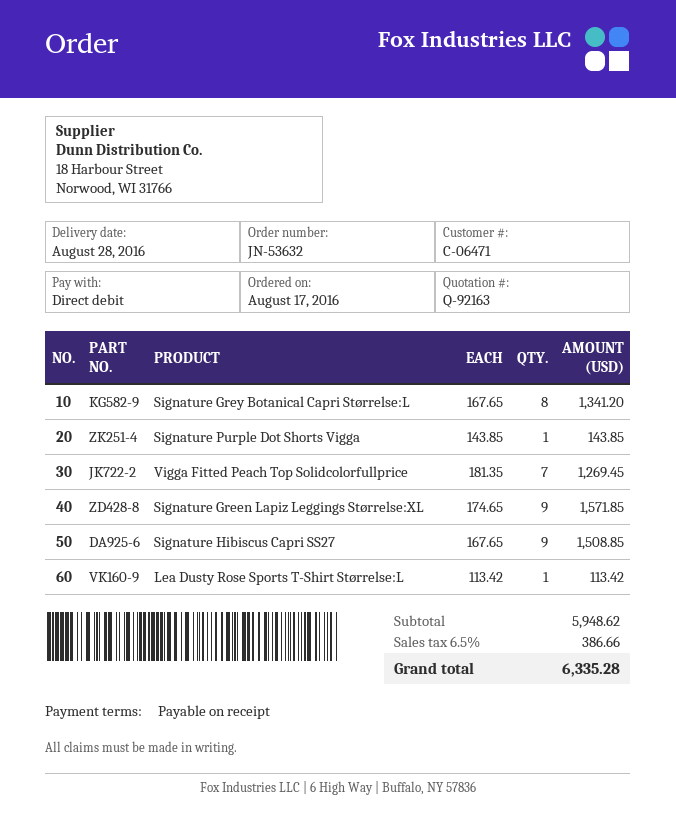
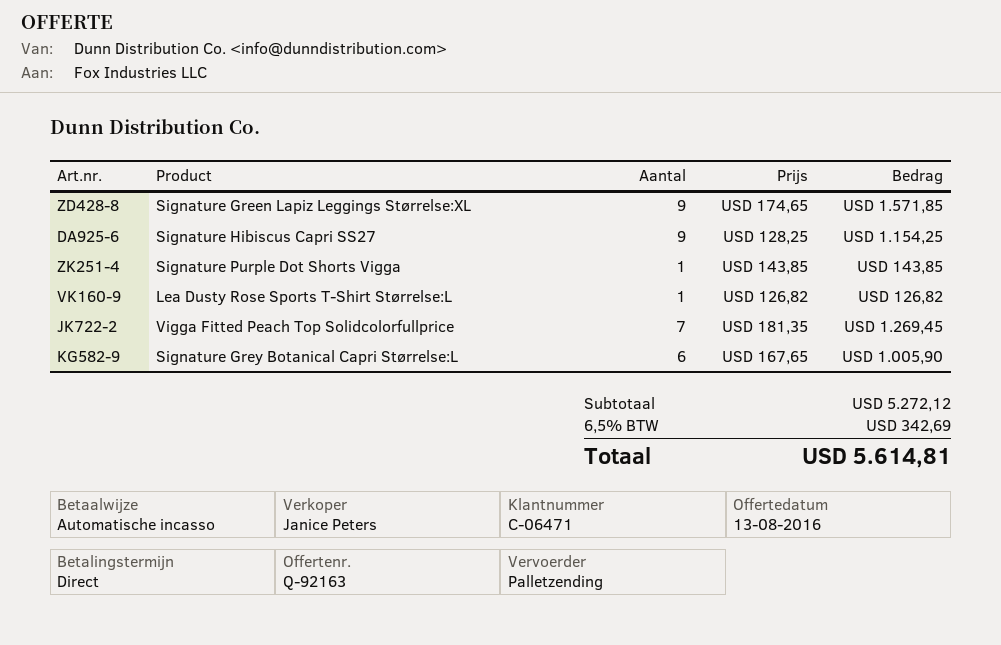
Signature Grey Botanical Capri Størrelse:L: 8 x 167.65 = 1341.20 -> 6 x 167.65 = 1005.90
Signature Hibiscus Capri SS27: 9 x 167.65 = 1508.85 -> 9 x 128.25 = 1154.25
Lea Dusty Rose Sports T-Shirt Størrelse:L: 1 x 113.42 = 113.42 -> 1 x 126.82 = 126.82
subtotal: 5948.62 -> 5272.12
tax: 6.5% = 386.66 -> 6.5% = 342.69
total: 6335.28 -> 5614.81

